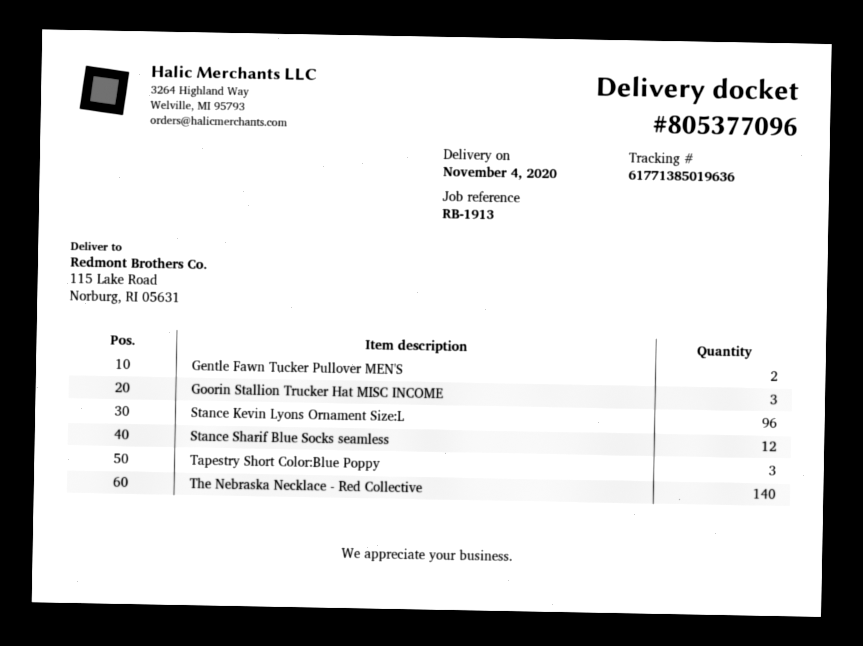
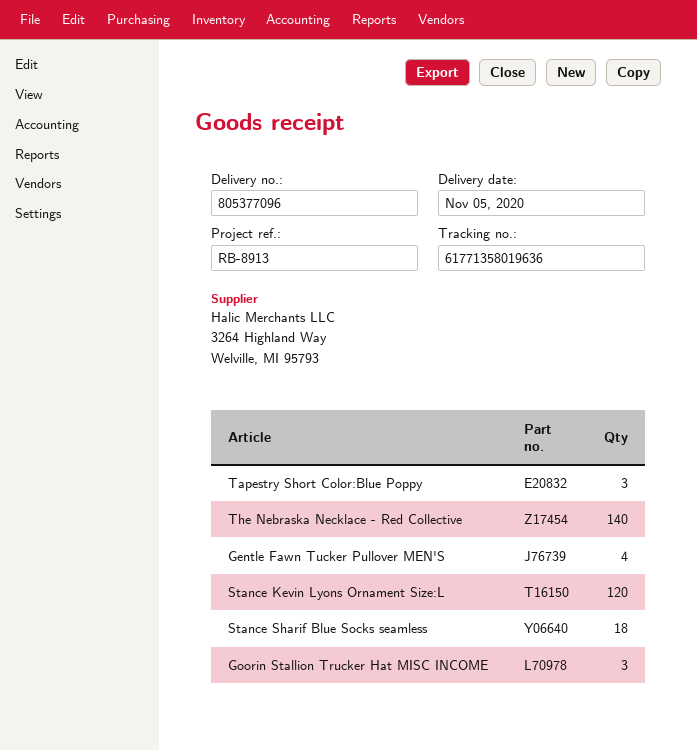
delivery date: 2020-11-04 -> 2020-11-05
reference: RB-1913 -> RB-8913
tracking number: 61771385019636 -> 61771358019636
Gentle Fawn Tucker Pullover MEN'S: 2 -> 4
Stance Kevin Lyons Ornament Size:L: 96 -> 120
Stance Sharif Blue Socks seamless: 12 -> 18

